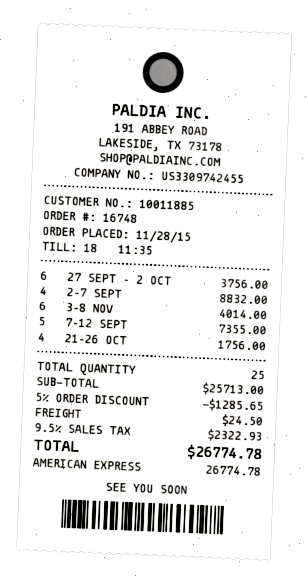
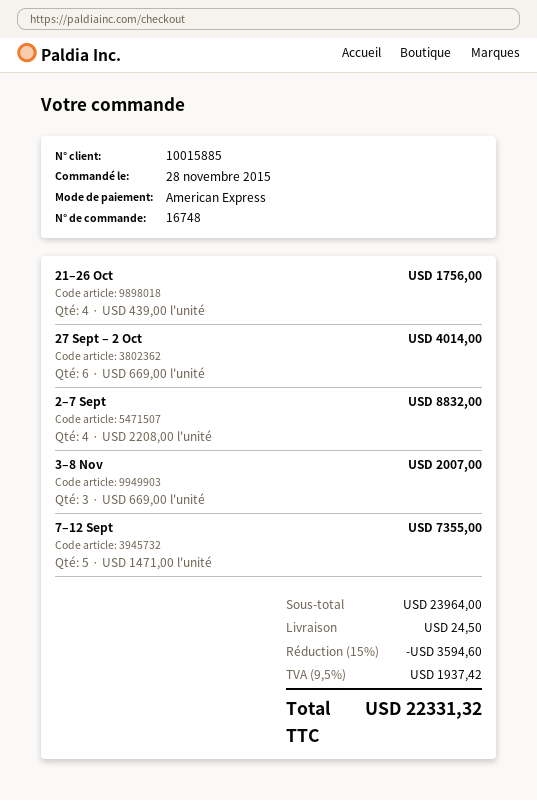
customer number: 10011885 -> 10015885
27 SEPT – 2 OCT: 6 for 3756.00 -> 6 for 4014.00
3–8 NOV: 6 for 4014.00 -> 3 for 2007.00
subtotal: 25713.00 -> 23964.00
discount: 5% = 1285.65 -> 15% = 3594.60
tax: 9.5% = 2322.93 -> 9.5% = 1937.42
total: 26774.78 -> 22331.32

